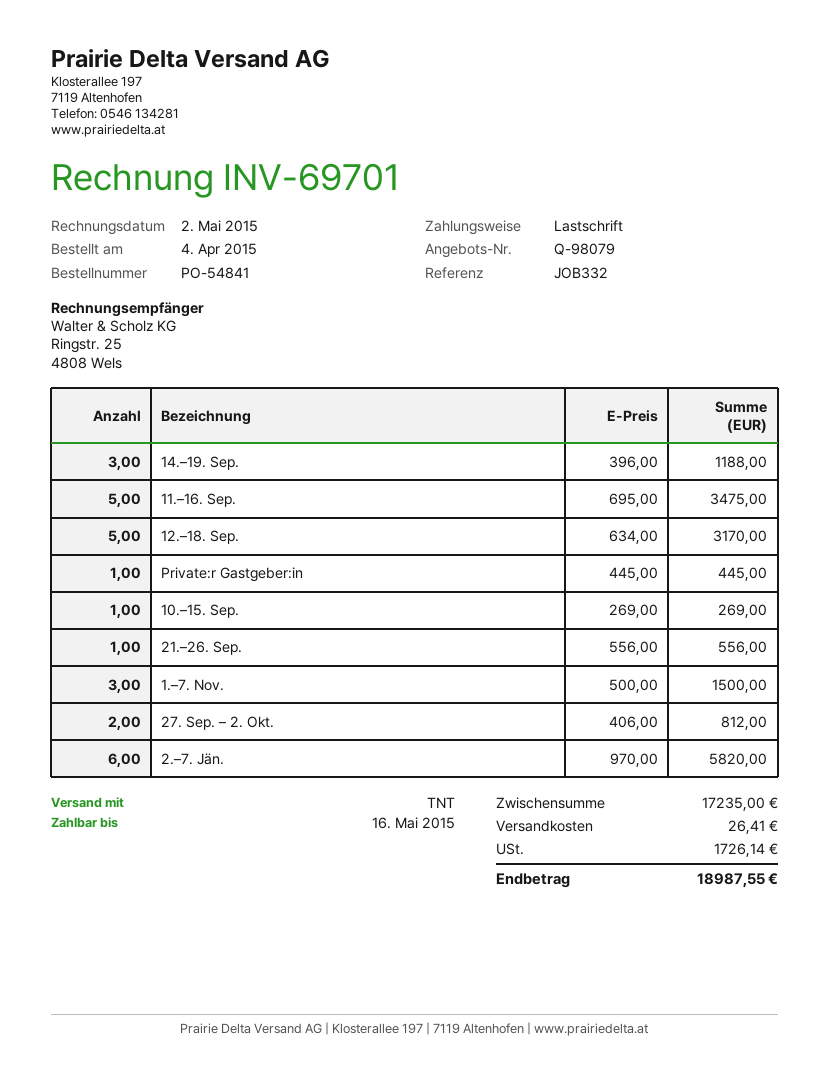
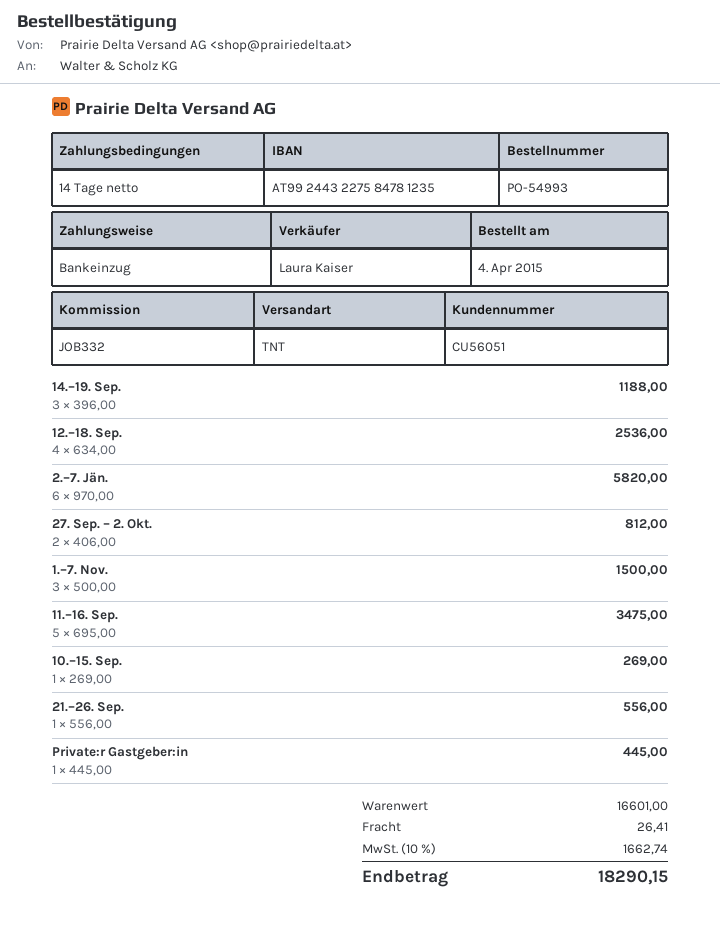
order number: PO-54841 -> PO-54993
12.–18. Sep.: 5 x 634.00 = 3170.00 -> 4 x 634.00 = 2536.00
subtotal: 17235.00 -> 16601.00
tax: 1726.14 -> 1662.74
total: 18987.55 -> 18290.15

